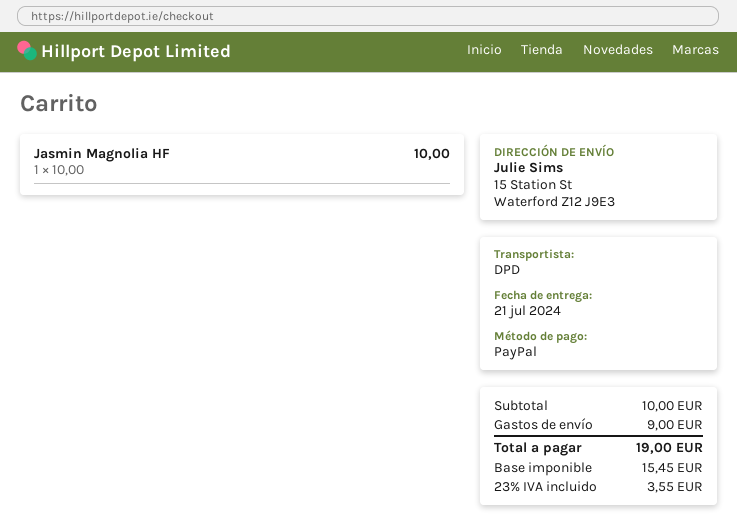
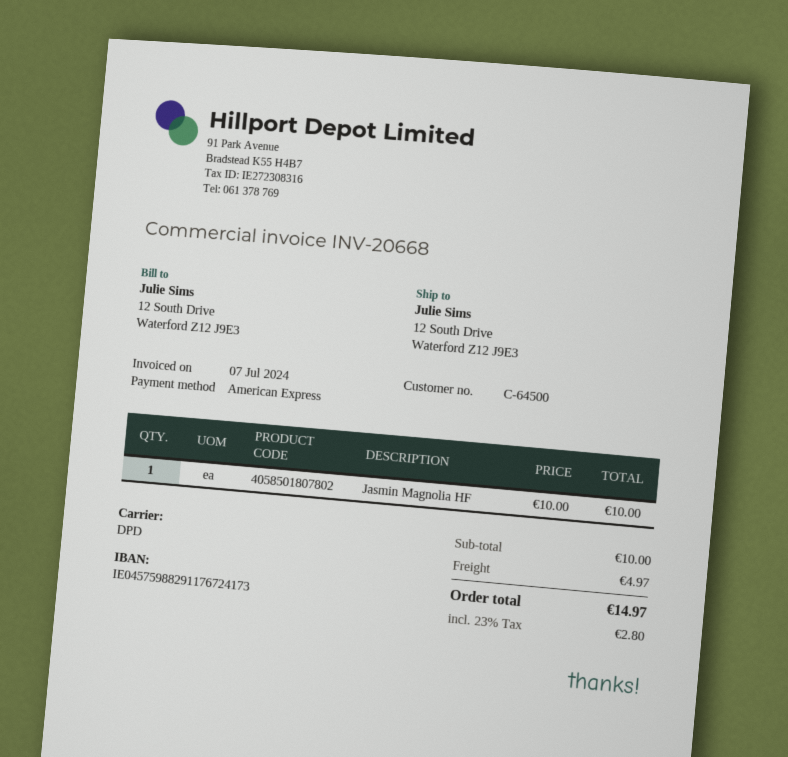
payment method: PayPal -> American Express
ship to: 15 Station St, Waterford Z12 J9E3 -> 12 South Drive, Waterford Z12 J9E3
shipping: 9.00 -> 4.97
tax: 23% = 3.55 -> 23% = 2.80
total: 19.00 -> 14.97

